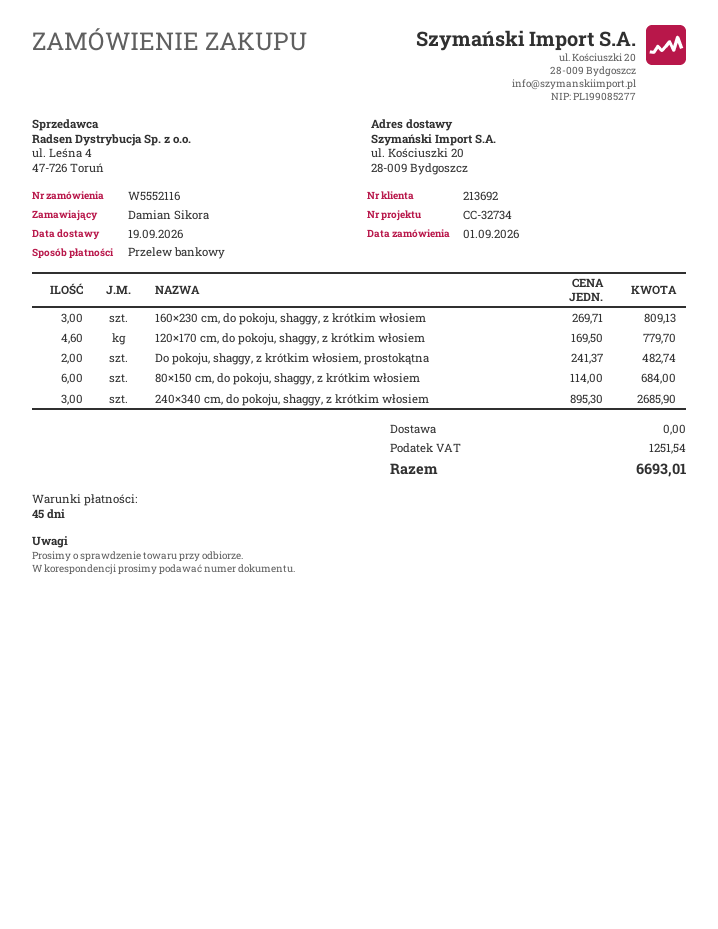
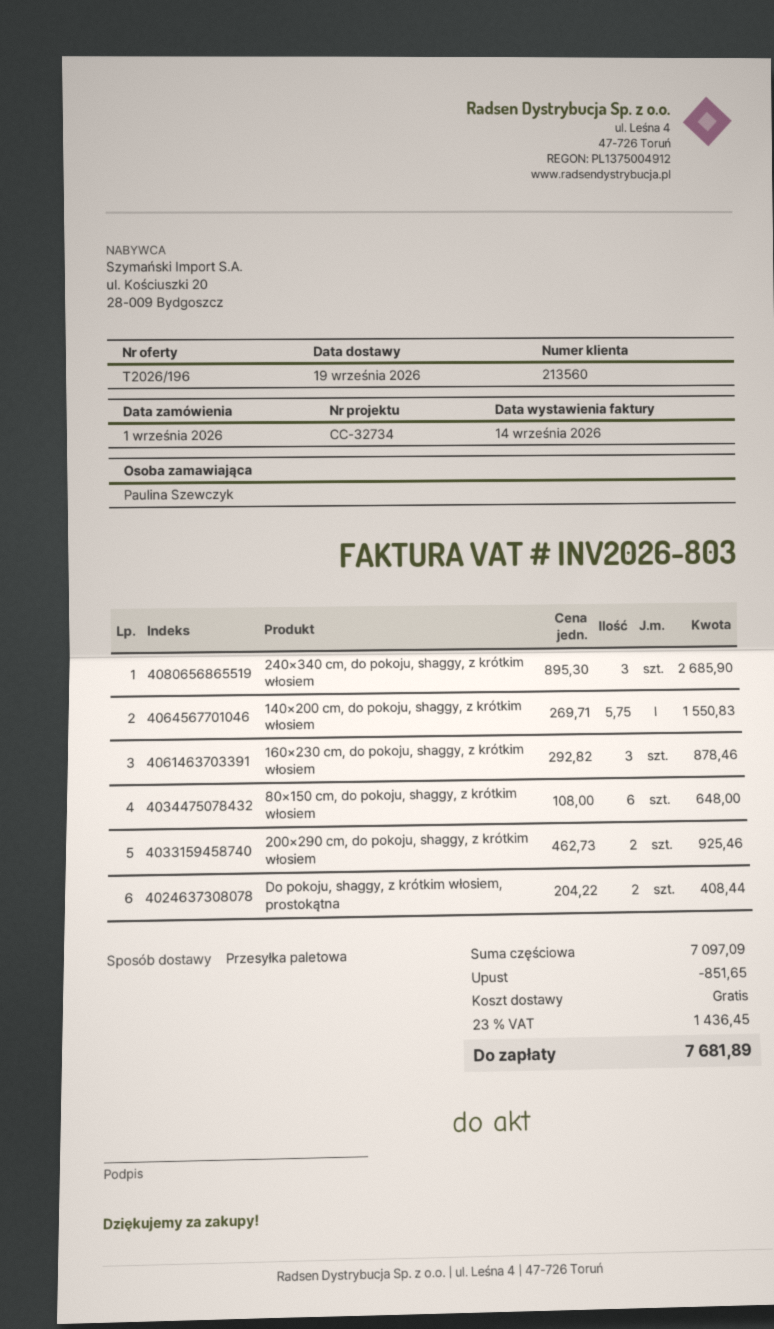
customer number: 213692 -> 213560
ordered by: Damian Sikora -> Paulina Szewczyk
160×230 cm, do pokoju, shaggy, z krótkim włosiem: 3 x 269.71 = 809.13 -> 3 x 292.82 = 878.46
120×170 cm, do pokoju, shaggy, z krótkim włosiem: 4.6 x 169.50 = 779.70 -> none
Do pokoju, shaggy, z krótkim włosiem, prostokątna: 2 x 241.37 = 482.74 -> 2 x 204.22 = 408.44
80×150 cm, do pokoju, shaggy, z krótkim włosiem: 6 x 114.00 = 684.00 -> 6 x 108.00 = 648.00
140×200 cm, do pokoju, shaggy, z krótkim włosiem: none -> 5.75 x 269.71 = 1550.83
200×290 cm, do pokoju, shaggy, z krótkim włosiem: none -> 2 x 462.73 = 925.46
discount: none -> 851.65
tax: 1251.54 -> 1436.45
total: 6693.01 -> 7681.89

